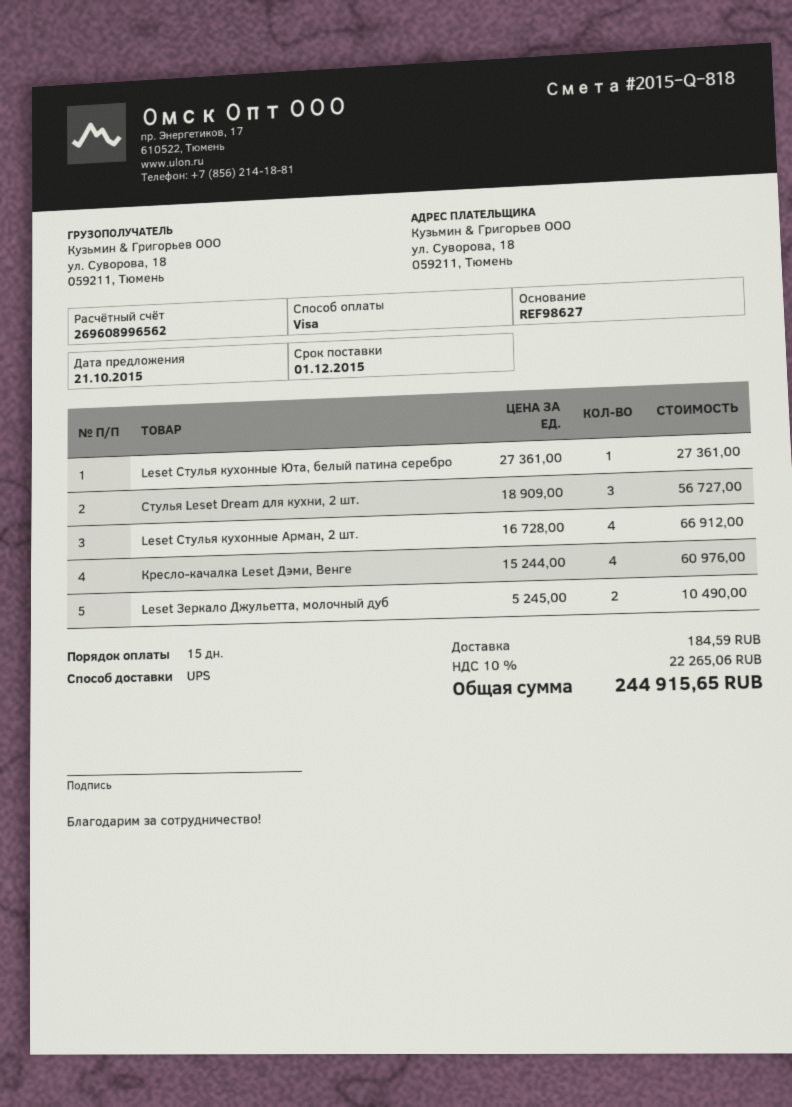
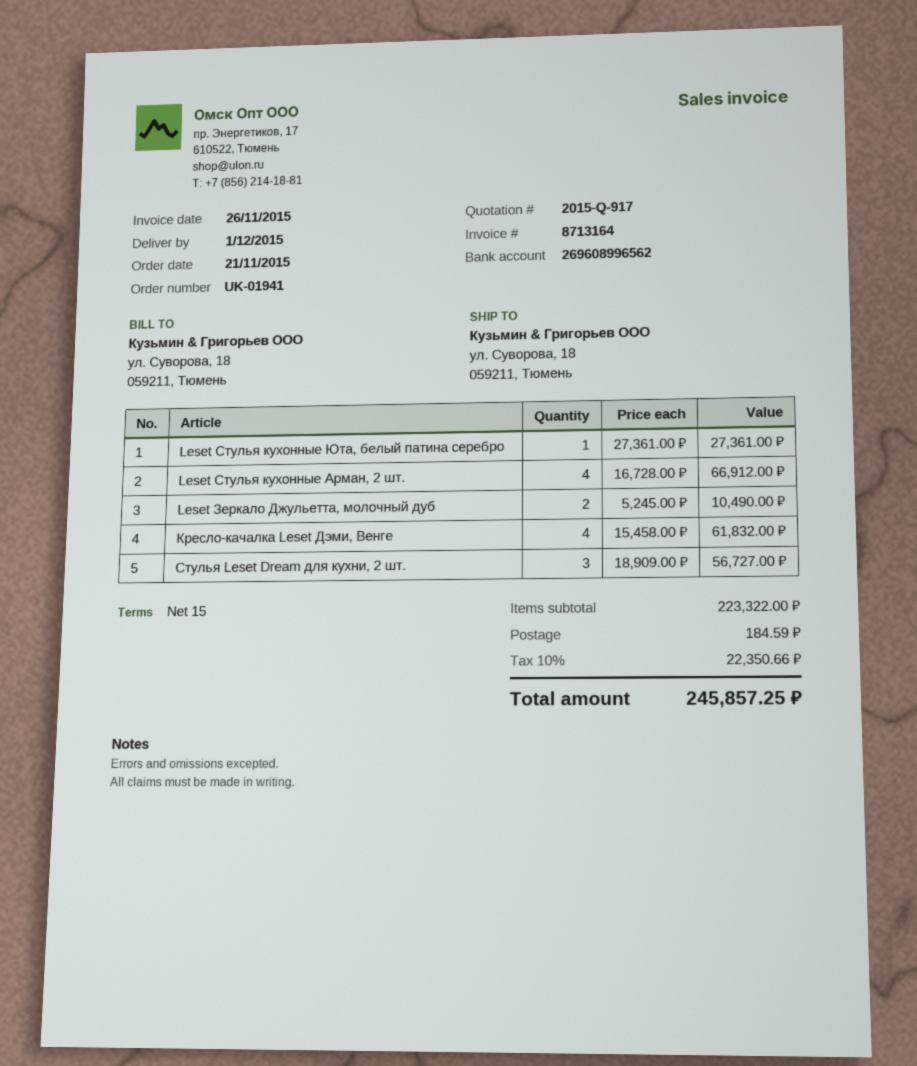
quote number: 2015-Q-818 -> 2015-Q-917
Кресло-качалка Leset Дэми, Венге: 4 x 15244.00 = 60976.00 -> 4 x 15458.00 = 61832.00
tax: 10% = 22265.06 -> 10% = 22350.66
total: 244915.65 -> 245857.25

